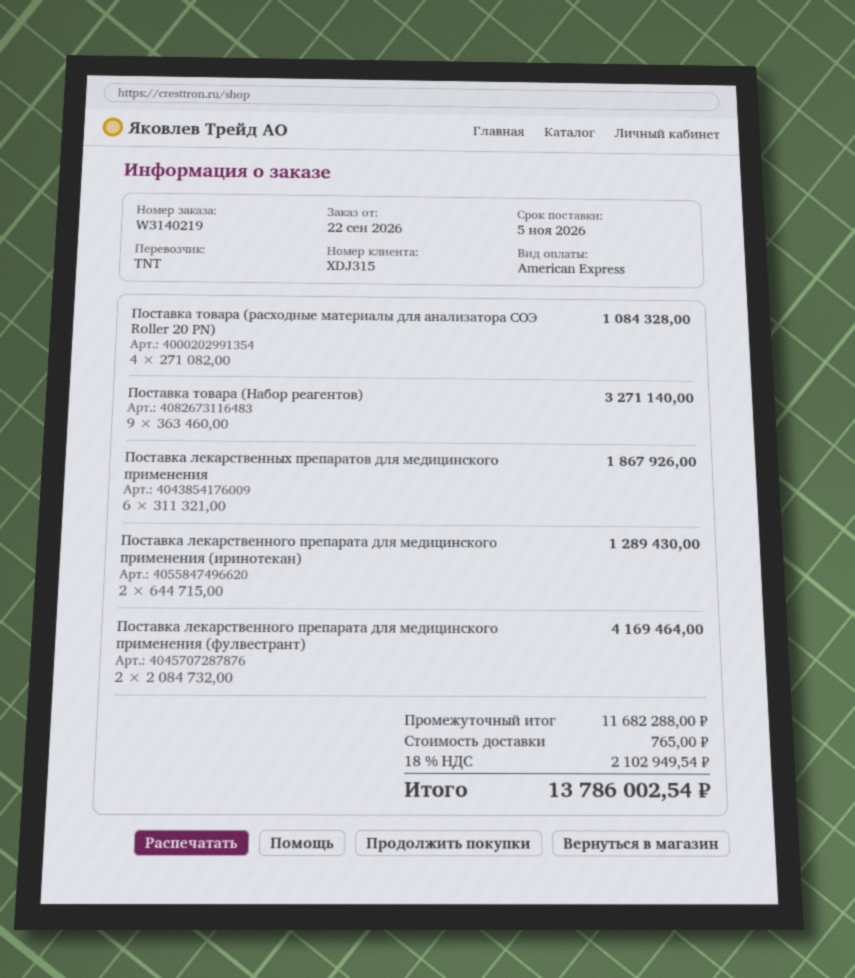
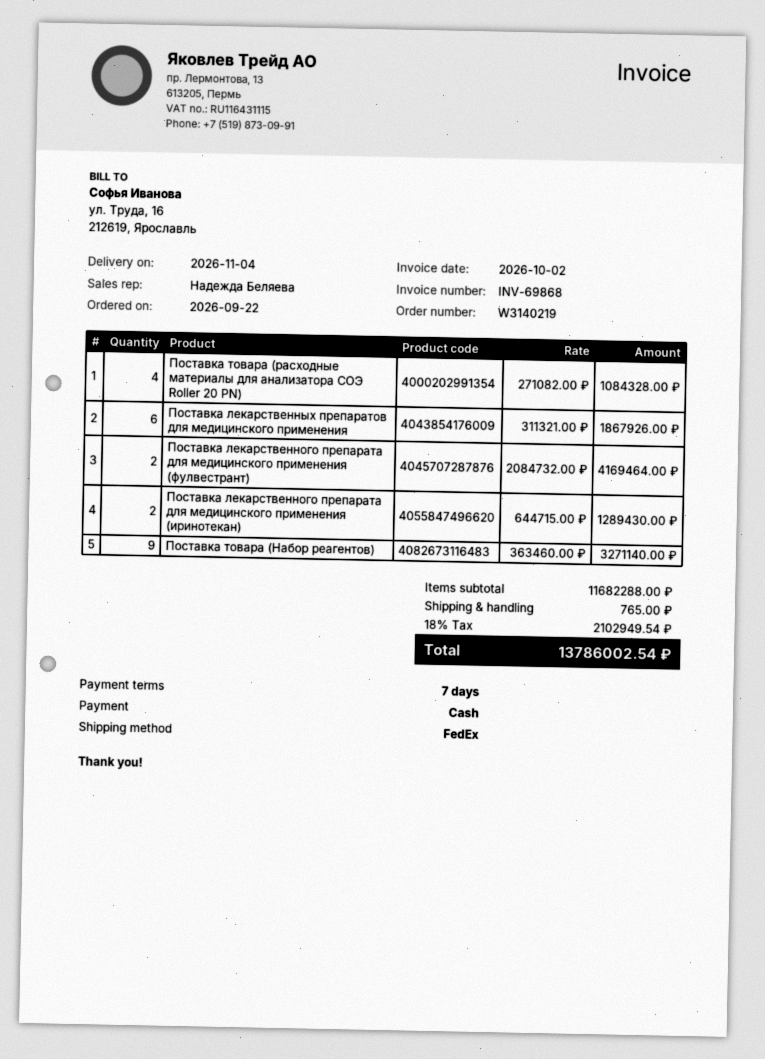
delivery date: 2026-11-05 -> 2026-11-04
payment method: American Express -> cash
shipping method: TNT -> FedEx

